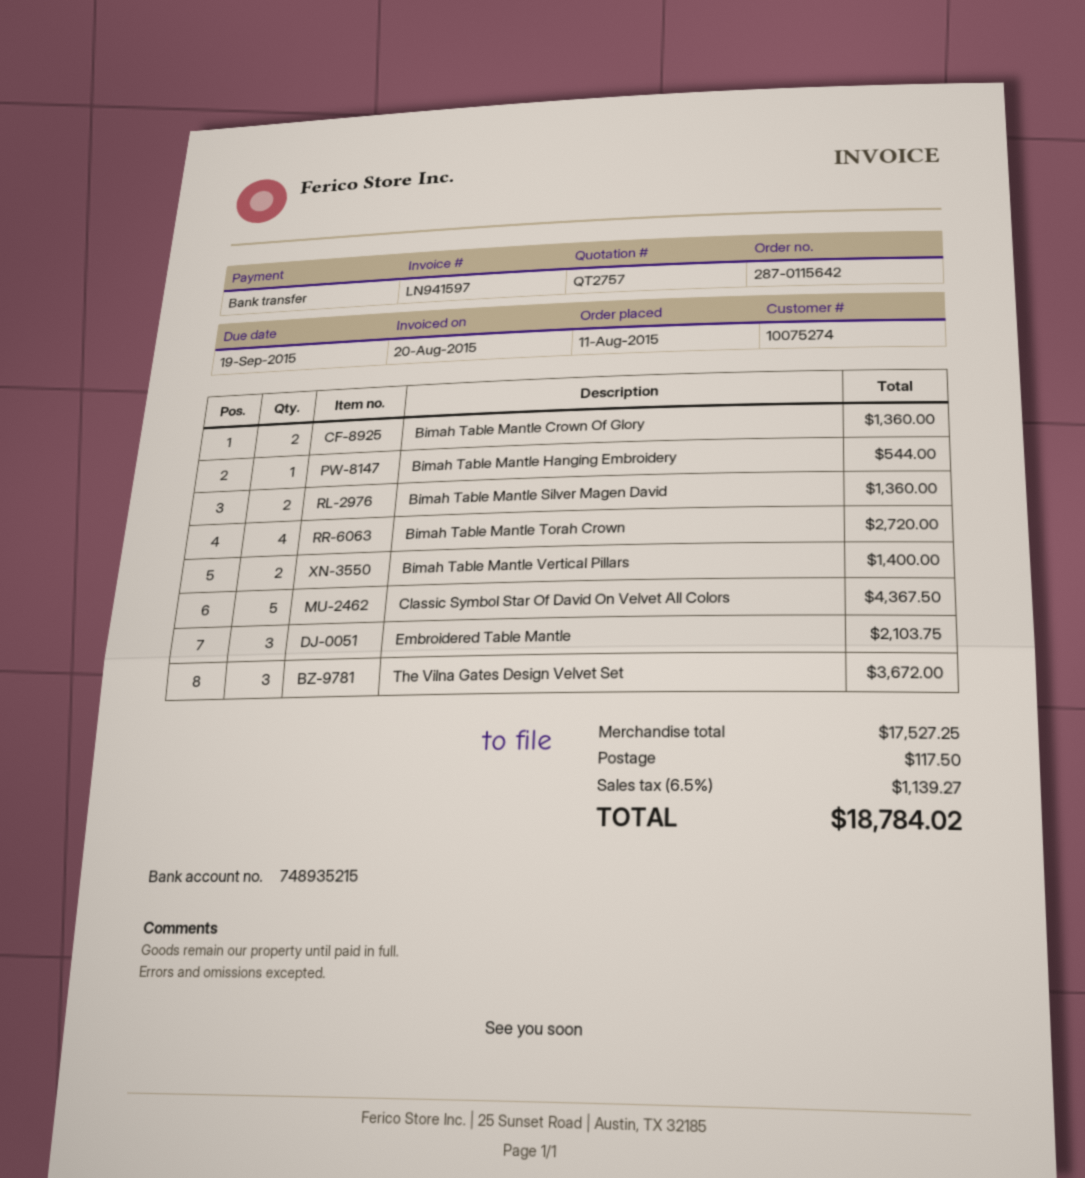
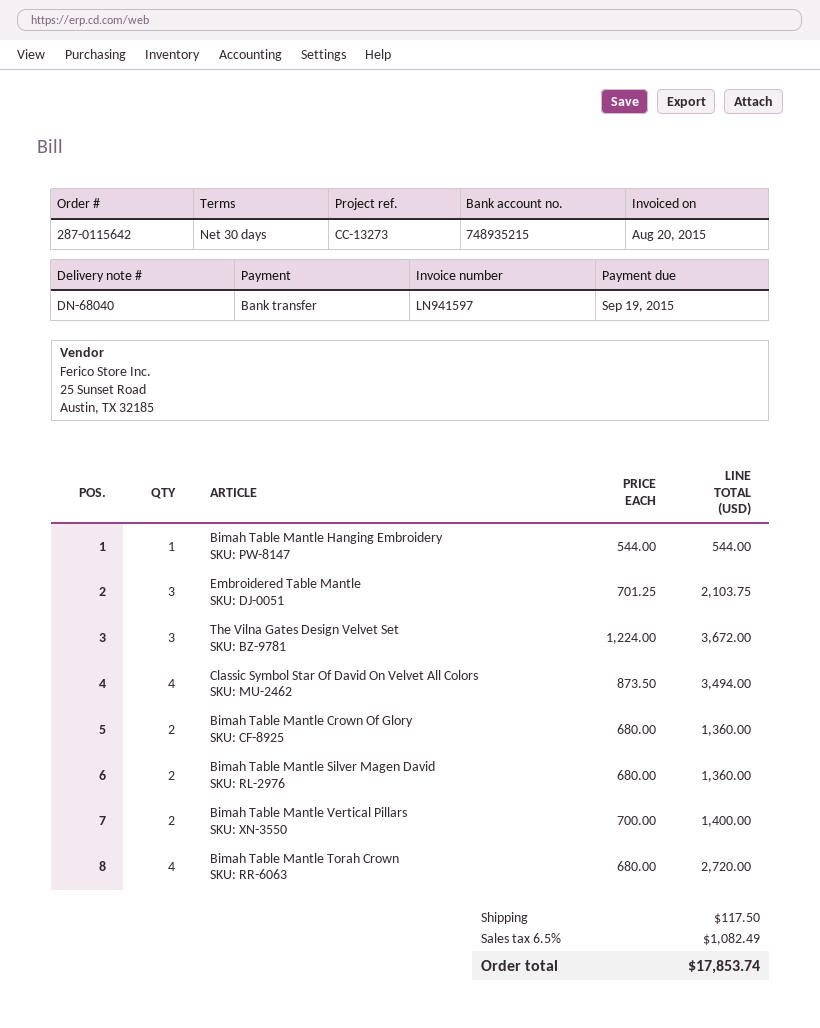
Classic Symbol Star Of David On Velvet All Colors: 5 for 4367.50 -> 4 for 3494.00
tax: 6.5% = 1139.27 -> 6.5% = 1082.49
total: 18784.02 -> 17853.74

